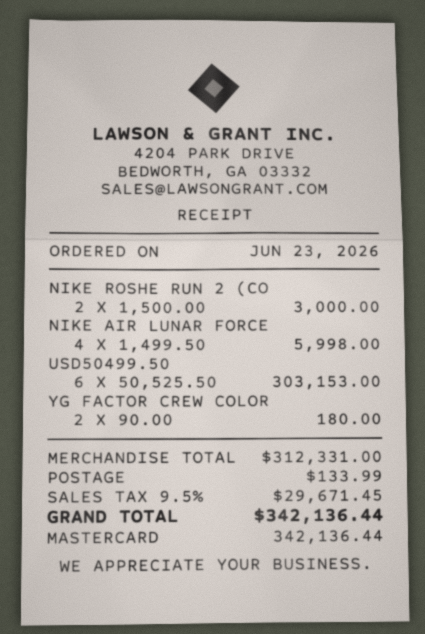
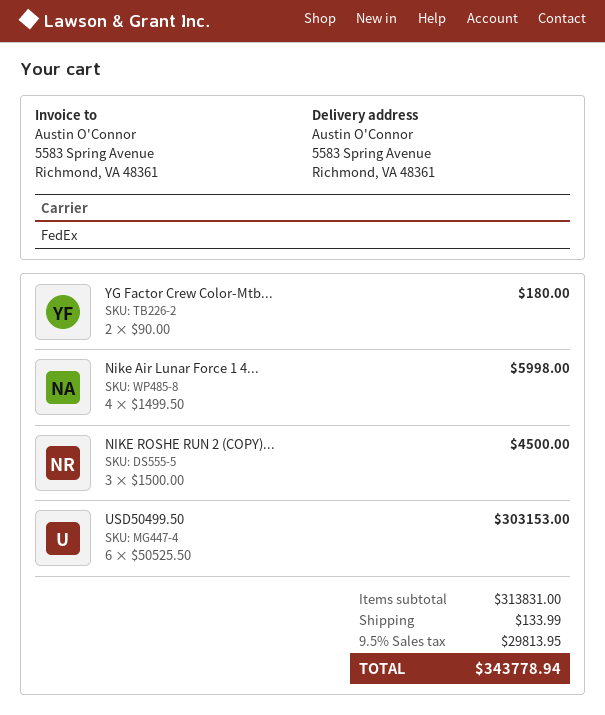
NIKE ROSHE RUN 2 (CO: 2 x 1500.00 = 3000.00 -> 3 x 1500.00 = 4500.00
subtotal: 312331.00 -> 313831.00
tax: 9.5% = 29671.45 -> 9.5% = 29813.95
total: 342136.44 -> 343778.94

